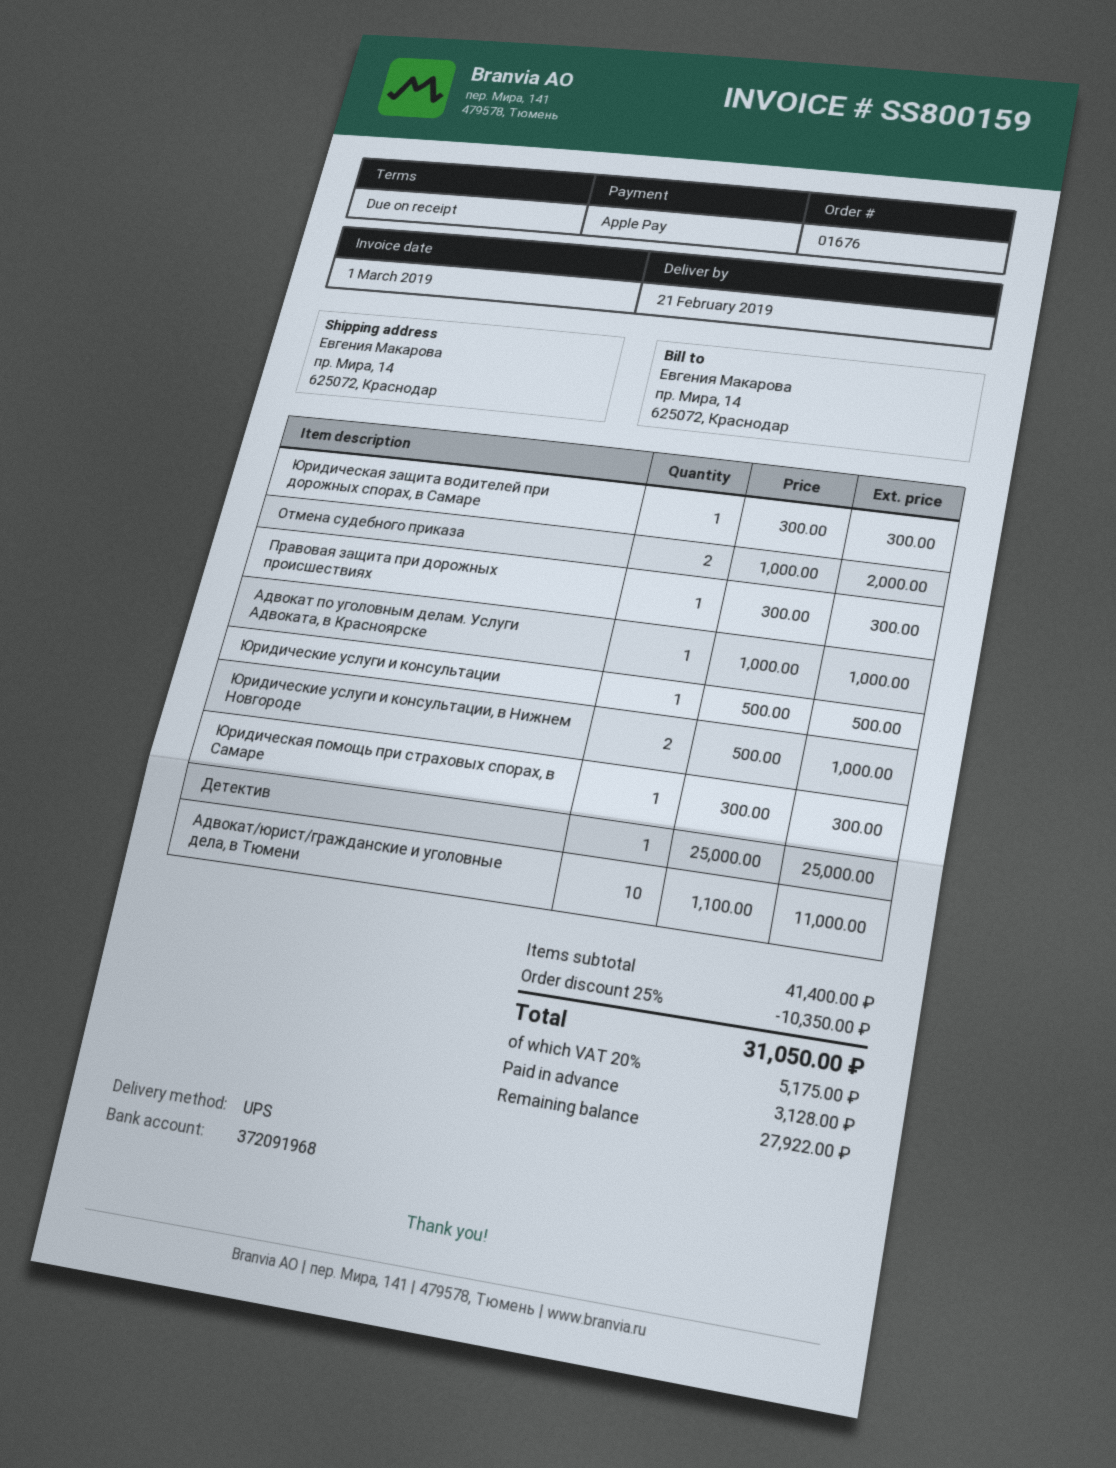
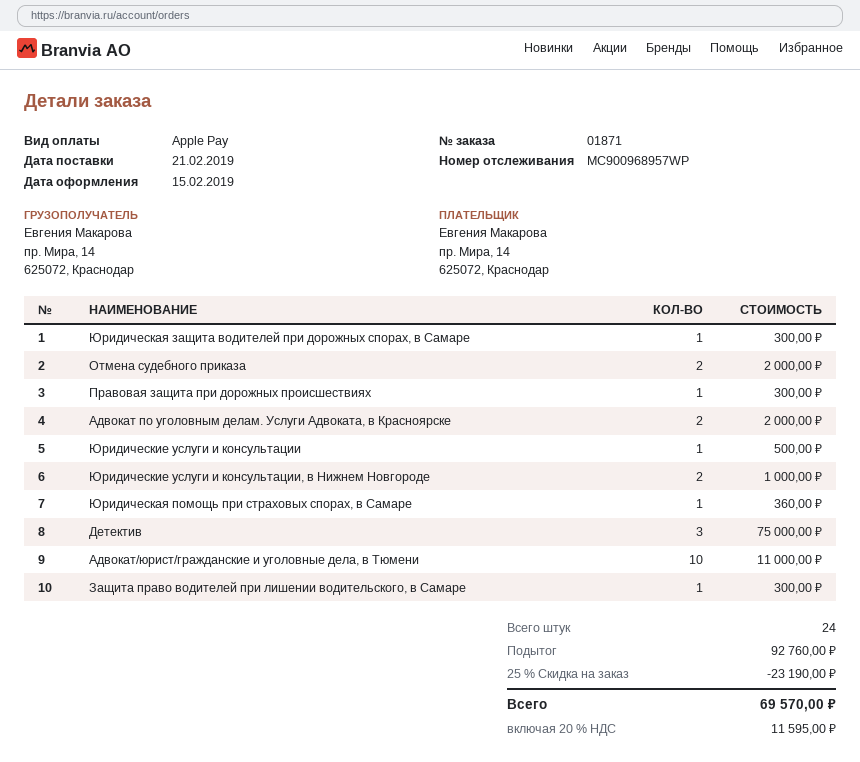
order number: 01676 -> 01871
Адвокат по уголовным делам. Услуги Адвоката, в Красноярске: 1 for 1000.00 -> 2 for 2000.00
Юридическая помощь при страховых спорах, в Самаре: 1 for 300.00 -> 1 for 360.00
Детектив: 1 for 25000.00 -> 3 for 75000.00
Защита право водителей при лишении водительского, в Самаре: none -> 1 for 300.00
subtotal: 41400.00 -> 92760.00
discount: 25% = 10350.00 -> 25% = 23190.00
tax: 20% = 5175.00 -> 20% = 11595.00
total: 31050.00 -> 69570.00

